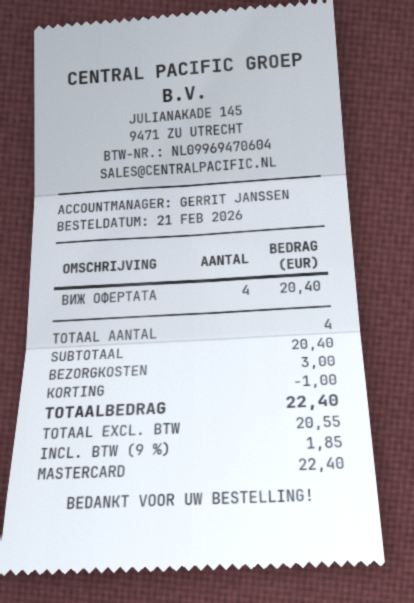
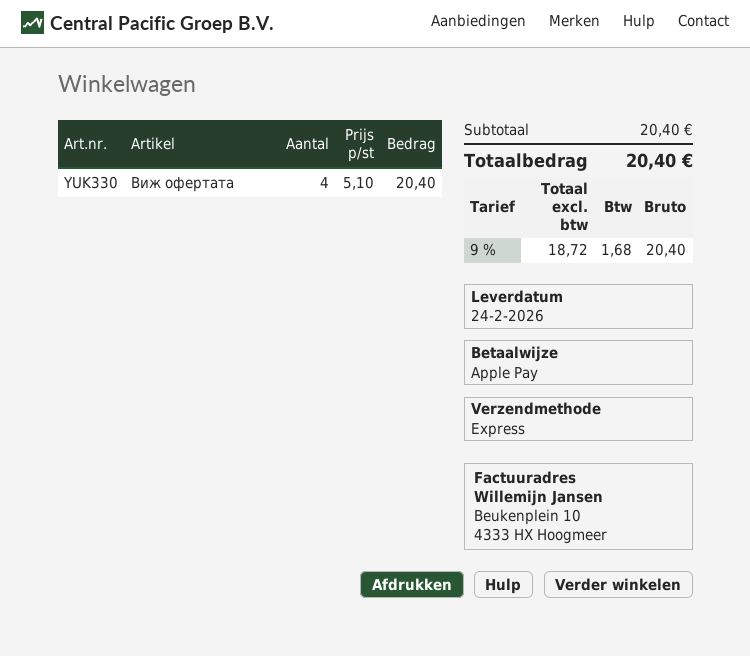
payment method: Mastercard -> Apple Pay
discount: 1.00 -> none
shipping: 3.00 -> none
net: 20.55 -> 18.72
tax: 9% = 1.85 -> 9% = 1.68
total: 22.40 -> 20.40

